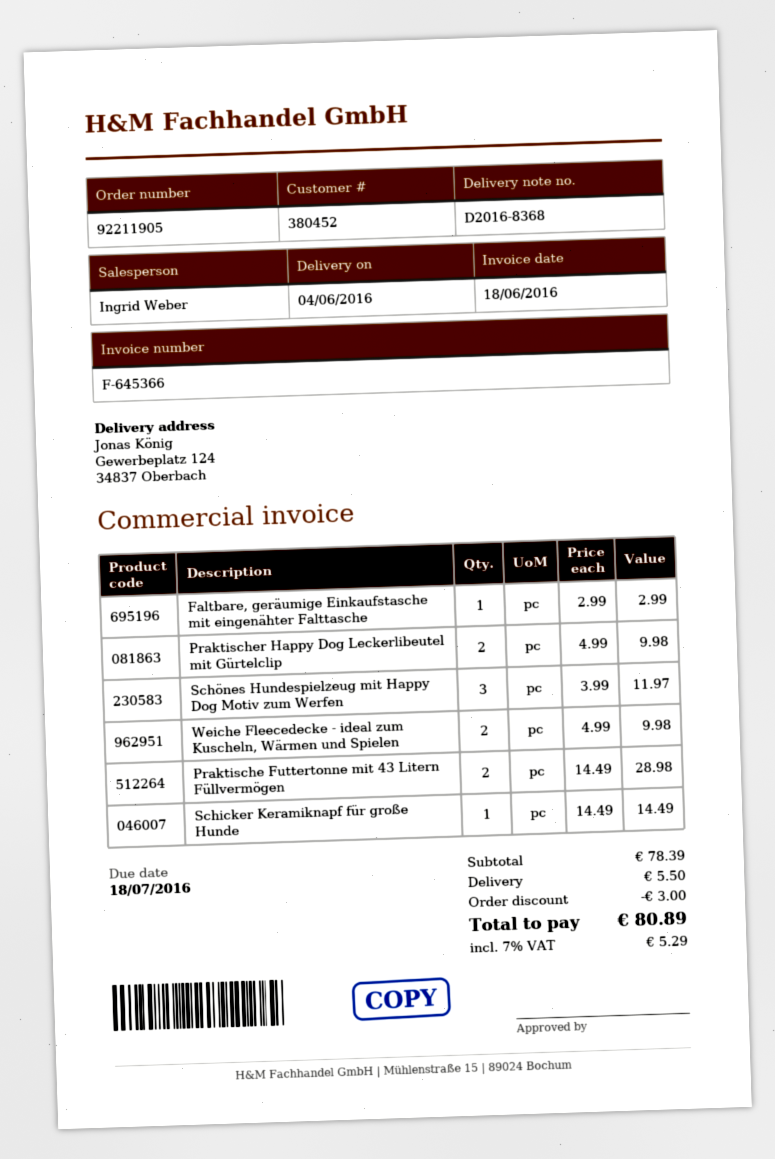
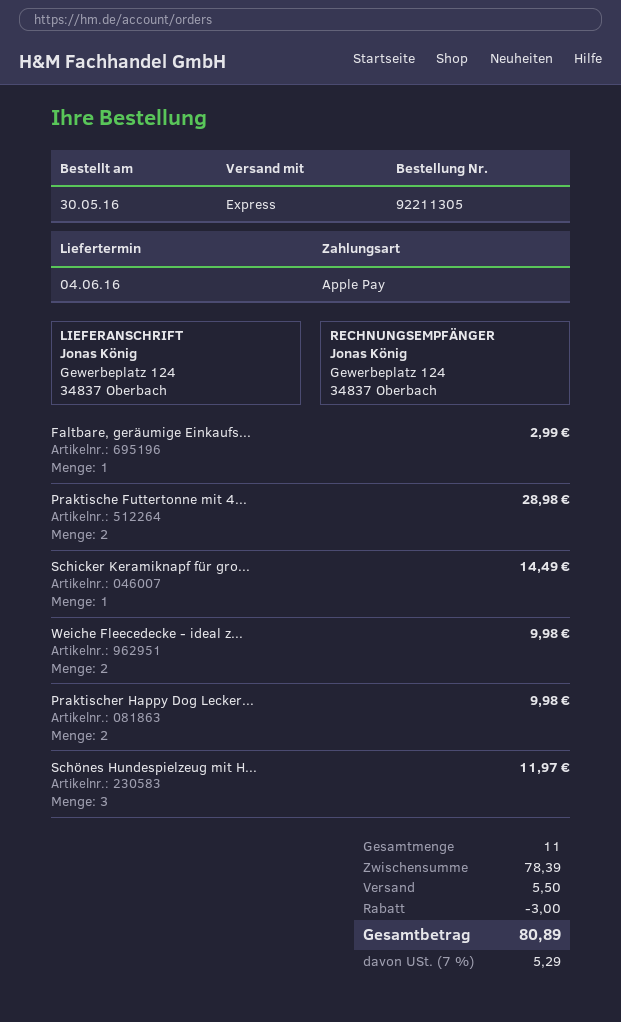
order number: 92211905 -> 92211305

